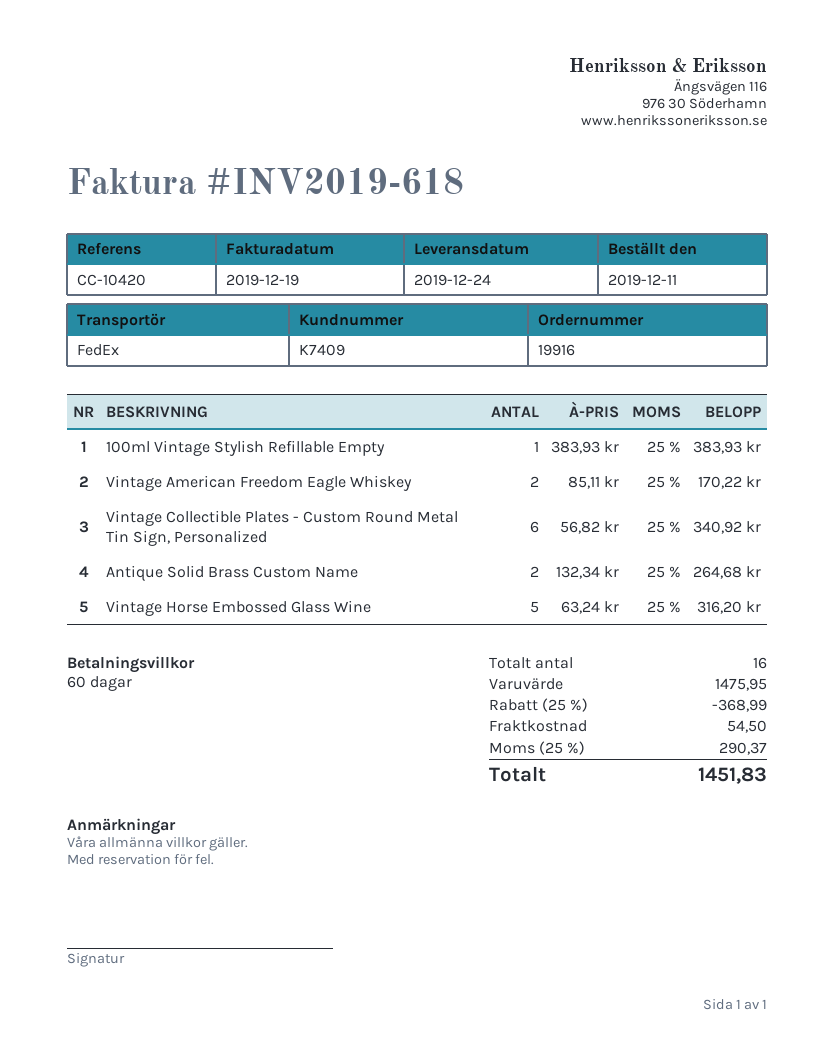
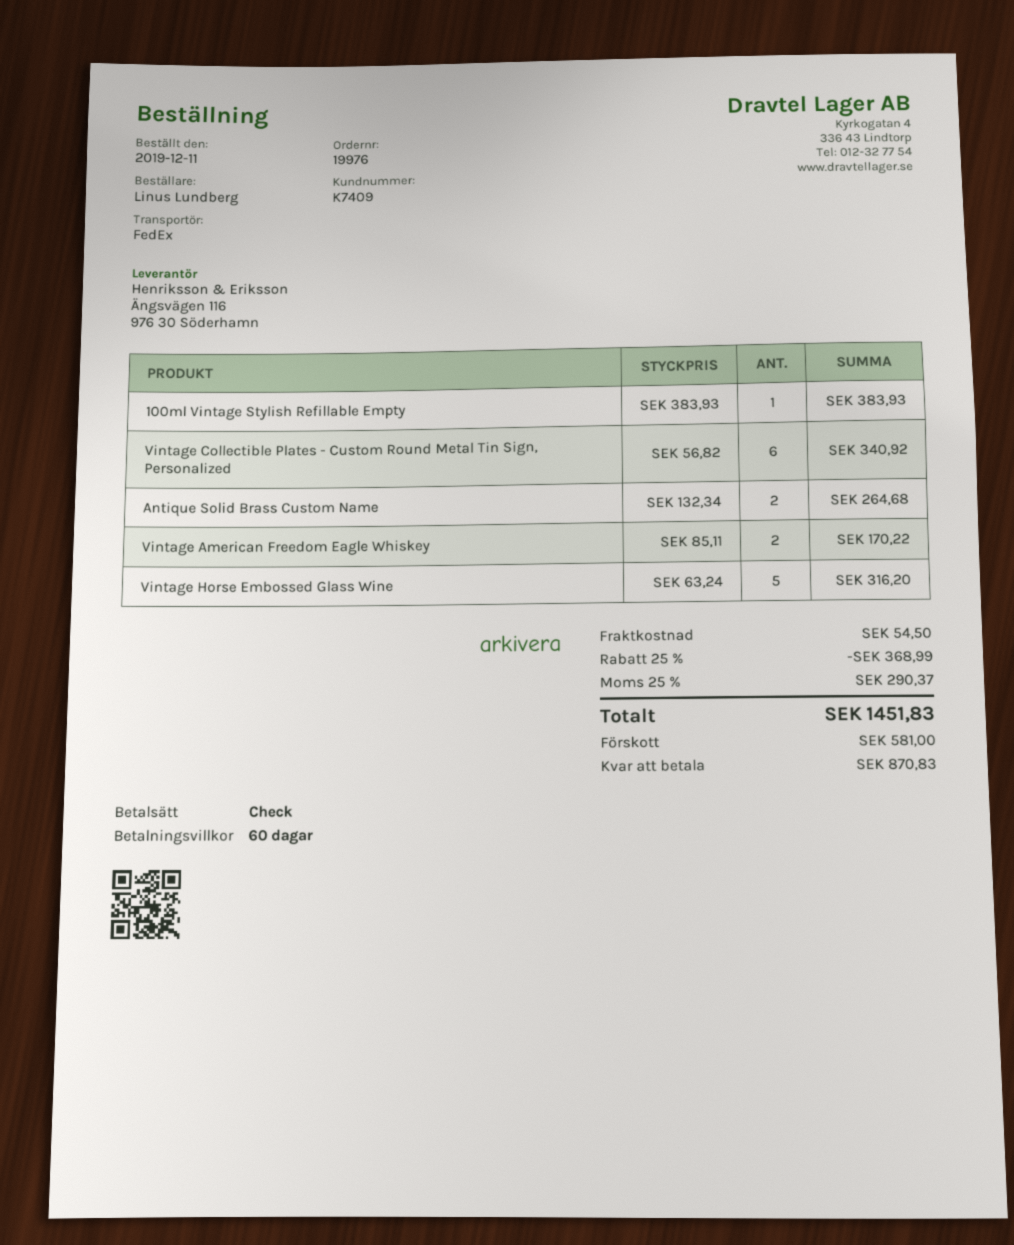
order number: 19916 -> 19976

